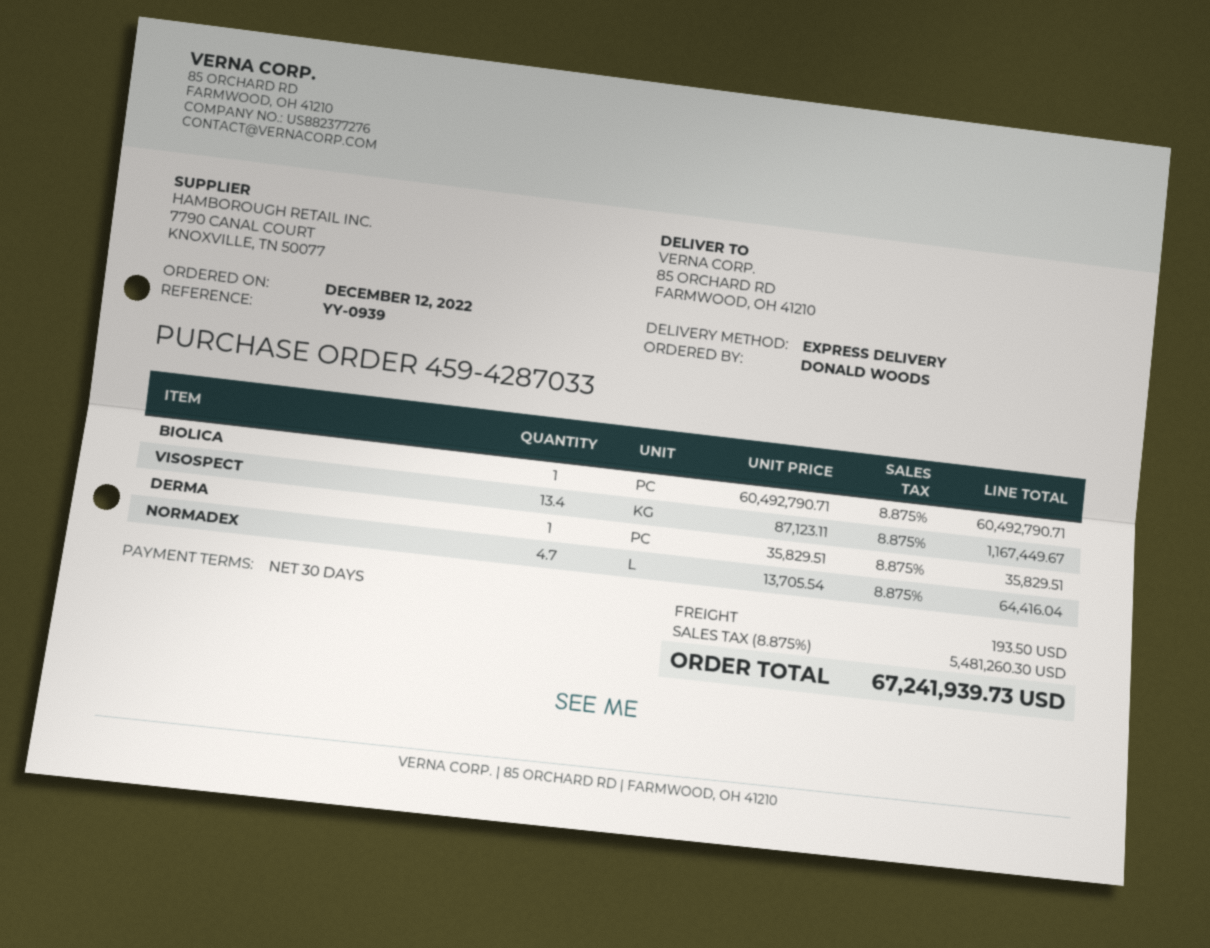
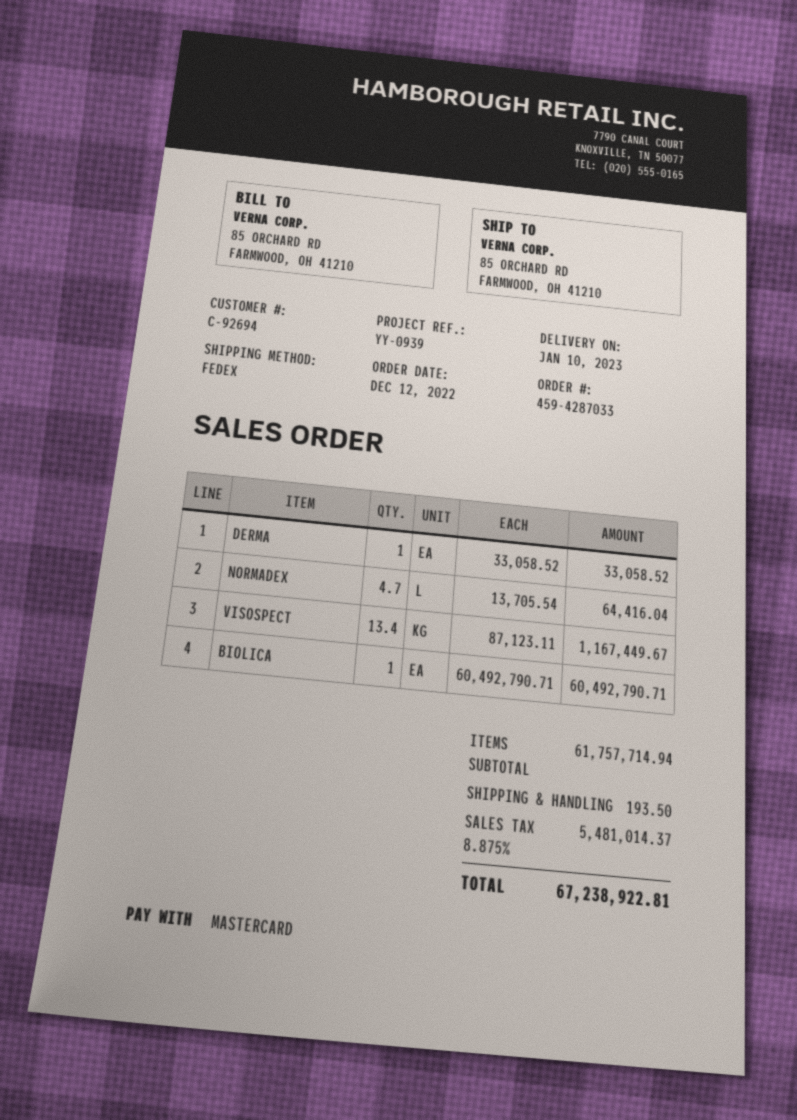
shipping method: express -> FedEx
DERMA: 1 x 35829.51 = 35829.51 -> 1 x 33058.52 = 33058.52
tax: 8.875% = 5481260.30 -> 8.875% = 5481014.37
total: 67241939.73 -> 67238922.81

